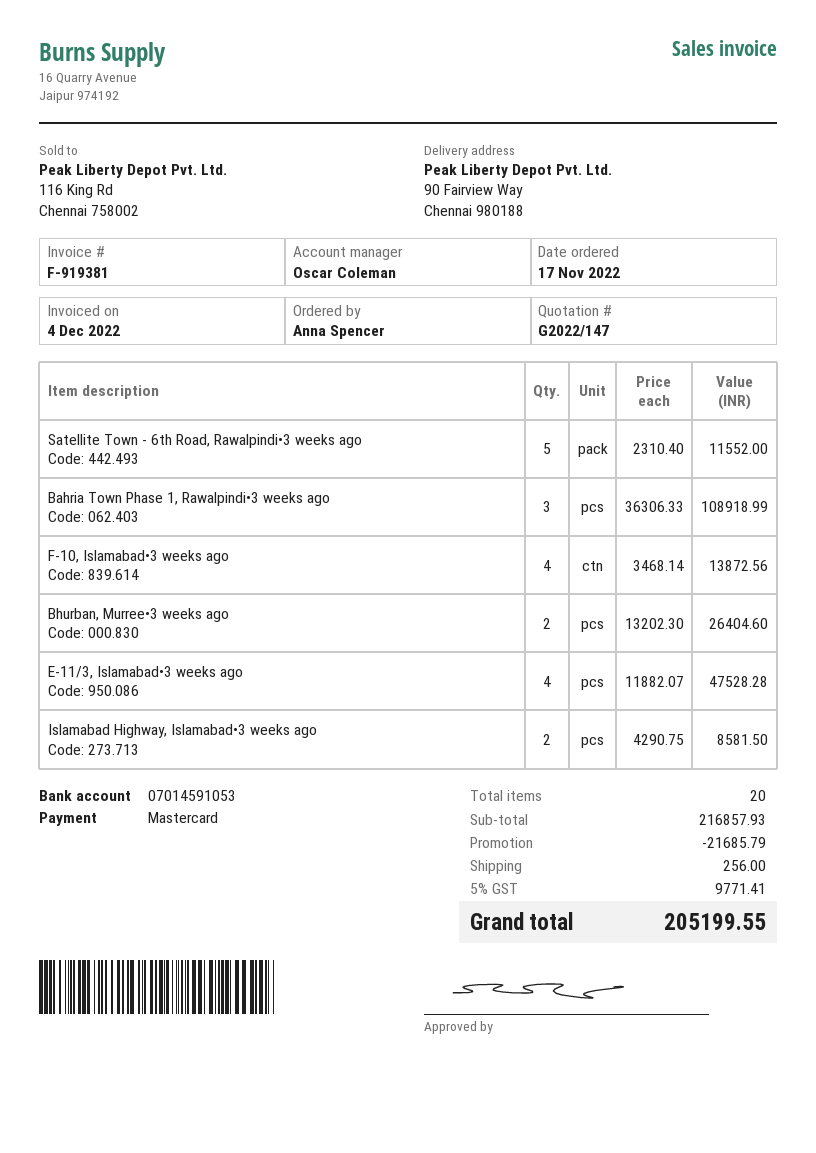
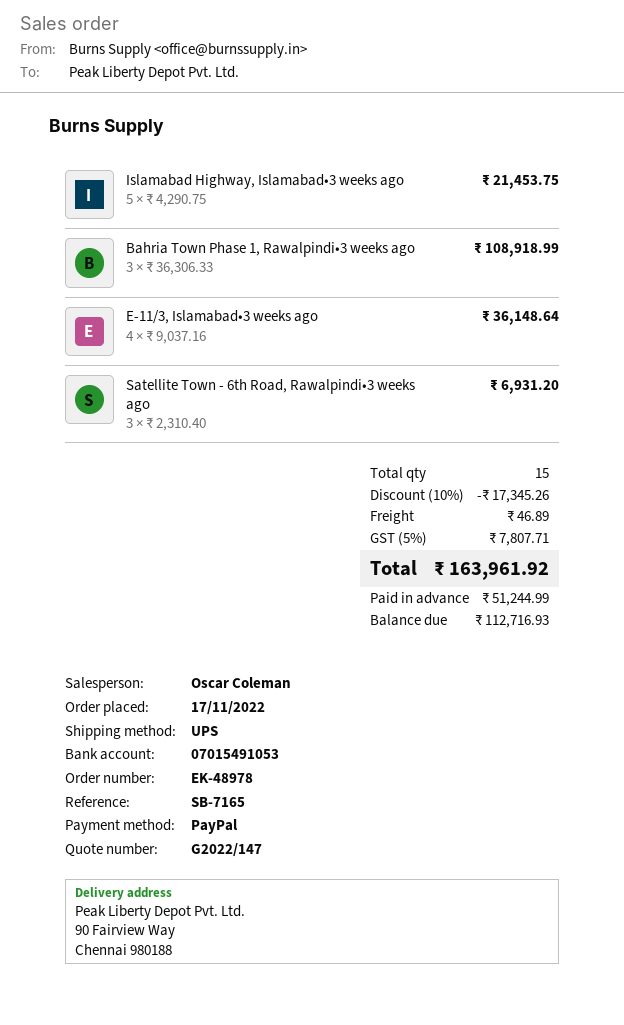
payment method: Mastercard -> PayPal
bank account: 07014591053 -> 07015491053
Satellite Town - 6th Road, Rawalpindi•3 weeks ago: 5 x 2310.40 = 11552.00 -> 3 x 2310.40 = 6931.20
F-10, Islamabad•3 weeks ago: 4 x 3468.14 = 13872.56 -> none
Bhurban, Murree•3 weeks ago: 2 x 13202.30 = 26404.60 -> none
E-11/3, Islamabad•3 weeks ago: 4 x 11882.07 = 47528.28 -> 4 x 9037.16 = 36148.64
Islamabad Highway, Islamabad•3 weeks ago: 2 x 4290.75 = 8581.50 -> 5 x 4290.75 = 21453.75
total quantity: 20 -> 15
discount: 21685.79 -> 17345.26
shipping: 256.00 -> 46.89
tax: 5% = 9771.41 -> 5% = 7807.71
total: 205199.55 -> 163961.92

